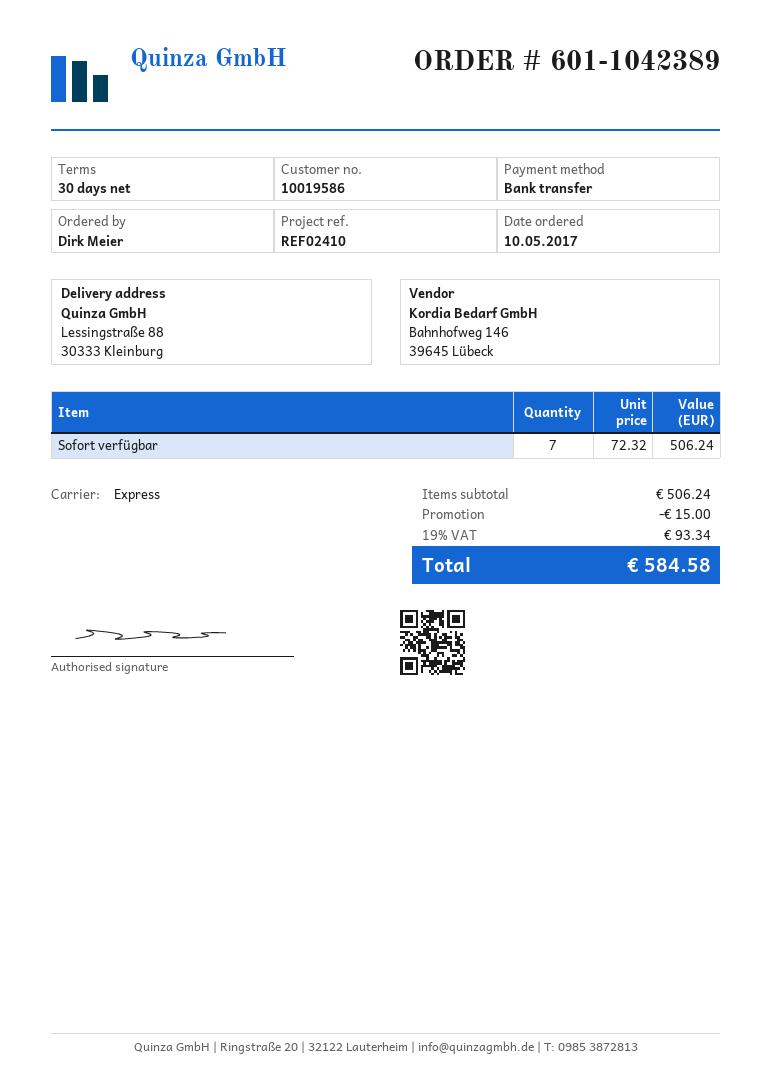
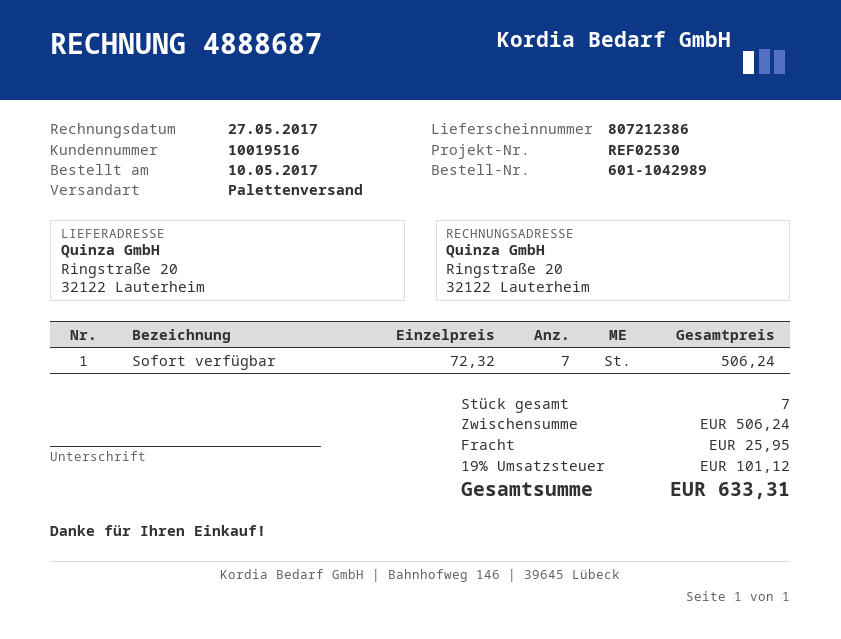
order number: 601-1042389 -> 601-1042989
customer number: 10019586 -> 10019516
reference: REF02410 -> REF02530
shipping method: express -> pallet freight
ship to: Lessingstraße 88, 30333 Kleinburg -> Ringstraße 20, 32122 Lauterheim
discount: 15.00 -> none
shipping: none -> 25.95
tax: 19% = 93.34 -> 19% = 101.12
total: 584.58 -> 633.31

